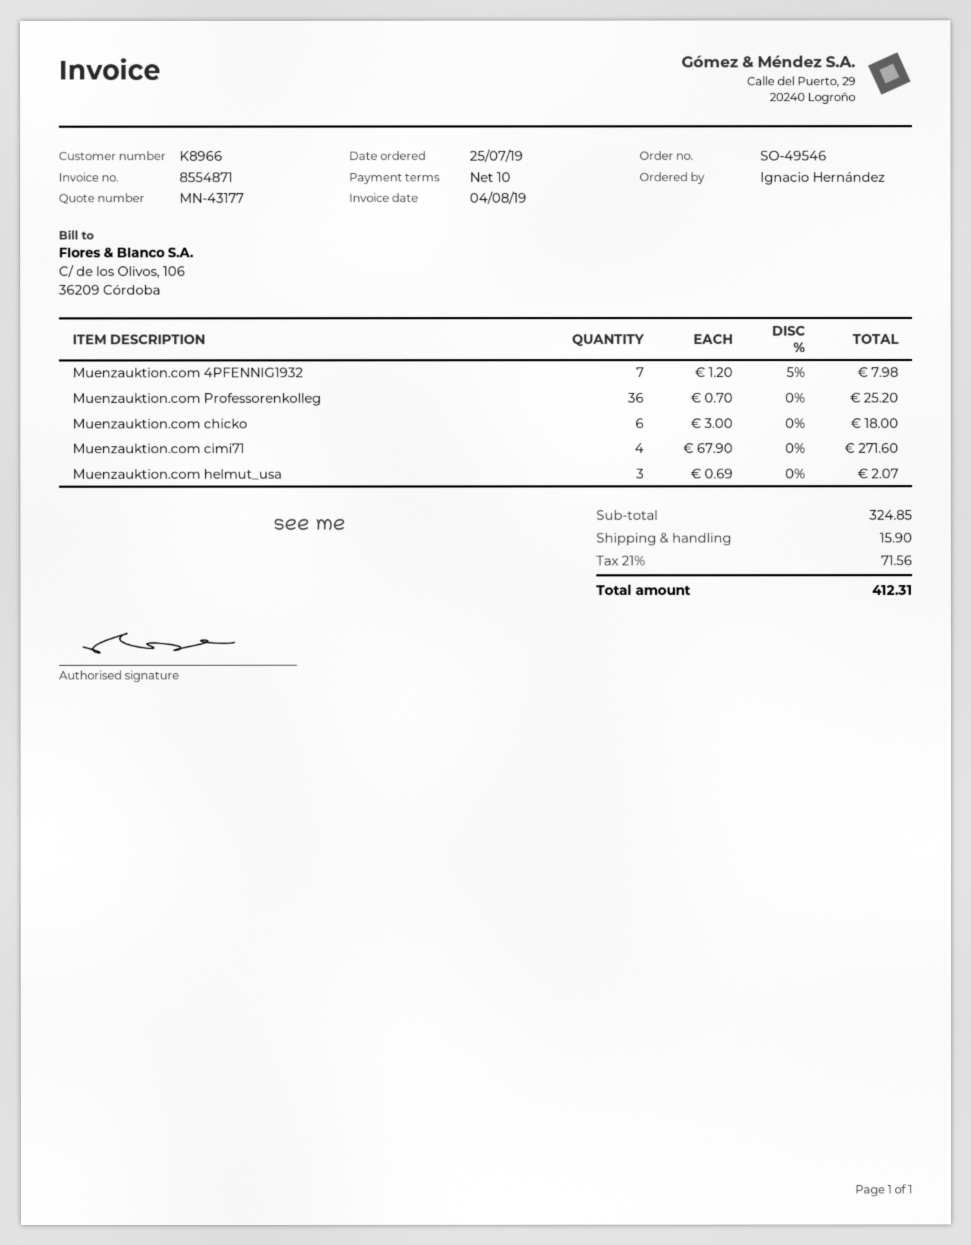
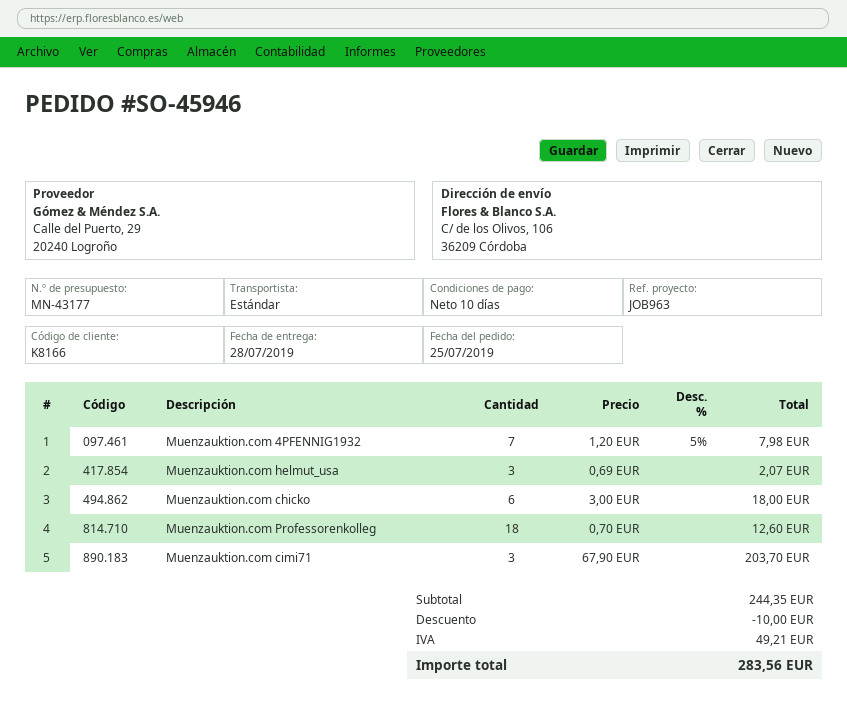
order number: SO-49546 -> SO-45946
customer number: K8966 -> K8166
Muenzauktion.com Professorenkolleg: 36 x 0.70 = 25.20 -> 18 x 0.70 = 12.60
Muenzauktion.com cimi71: 4 x 67.90 = 271.60 -> 3 x 67.90 = 203.70
subtotal: 324.85 -> 244.35
discount: none -> 10.00
shipping: 15.90 -> none
tax: 71.56 -> 49.21
total: 412.31 -> 283.56

